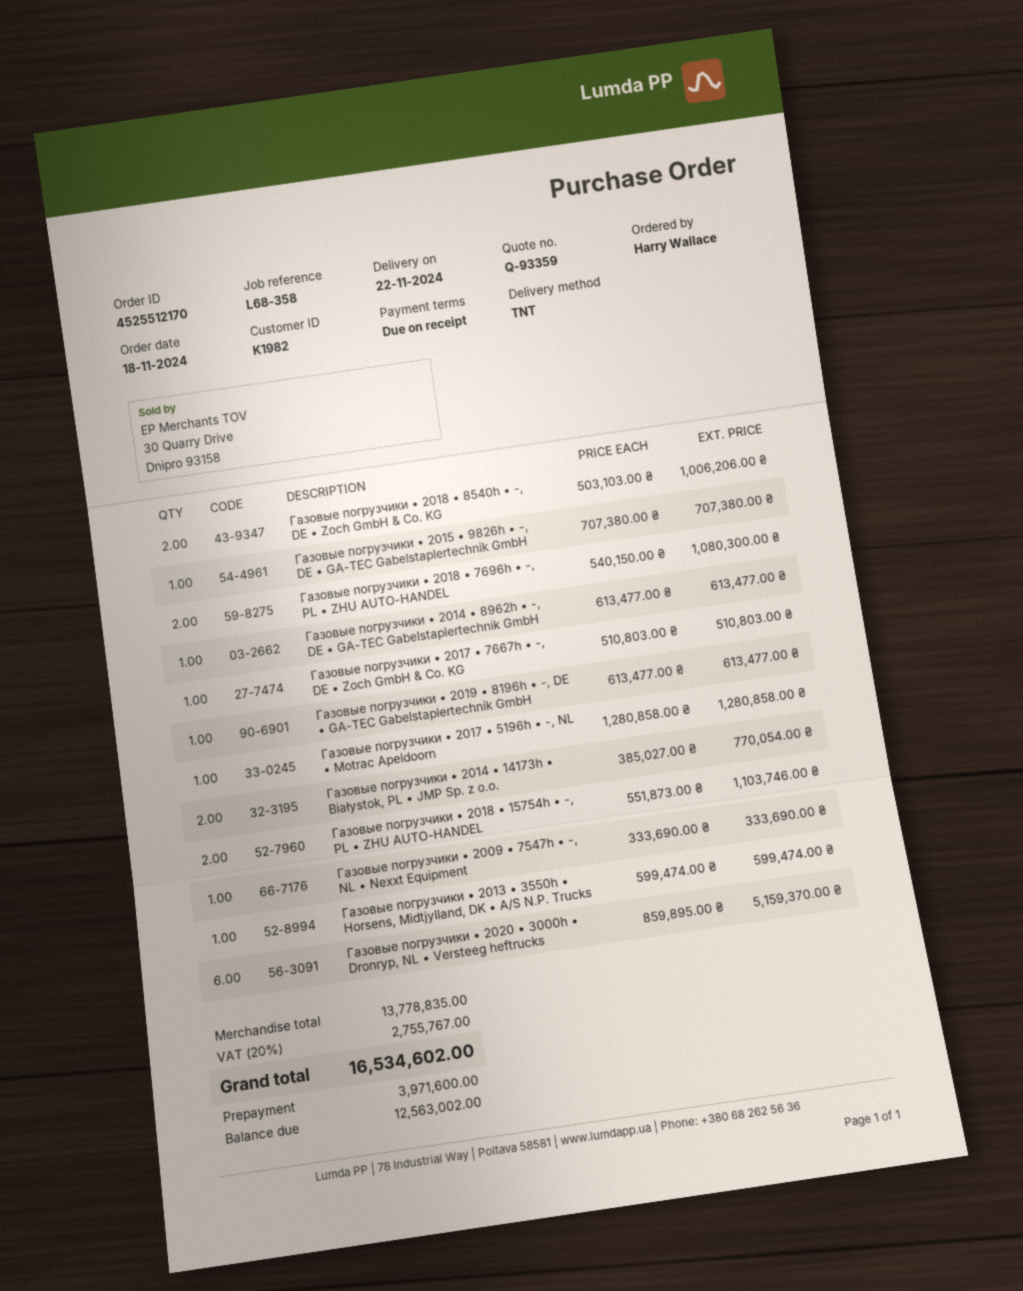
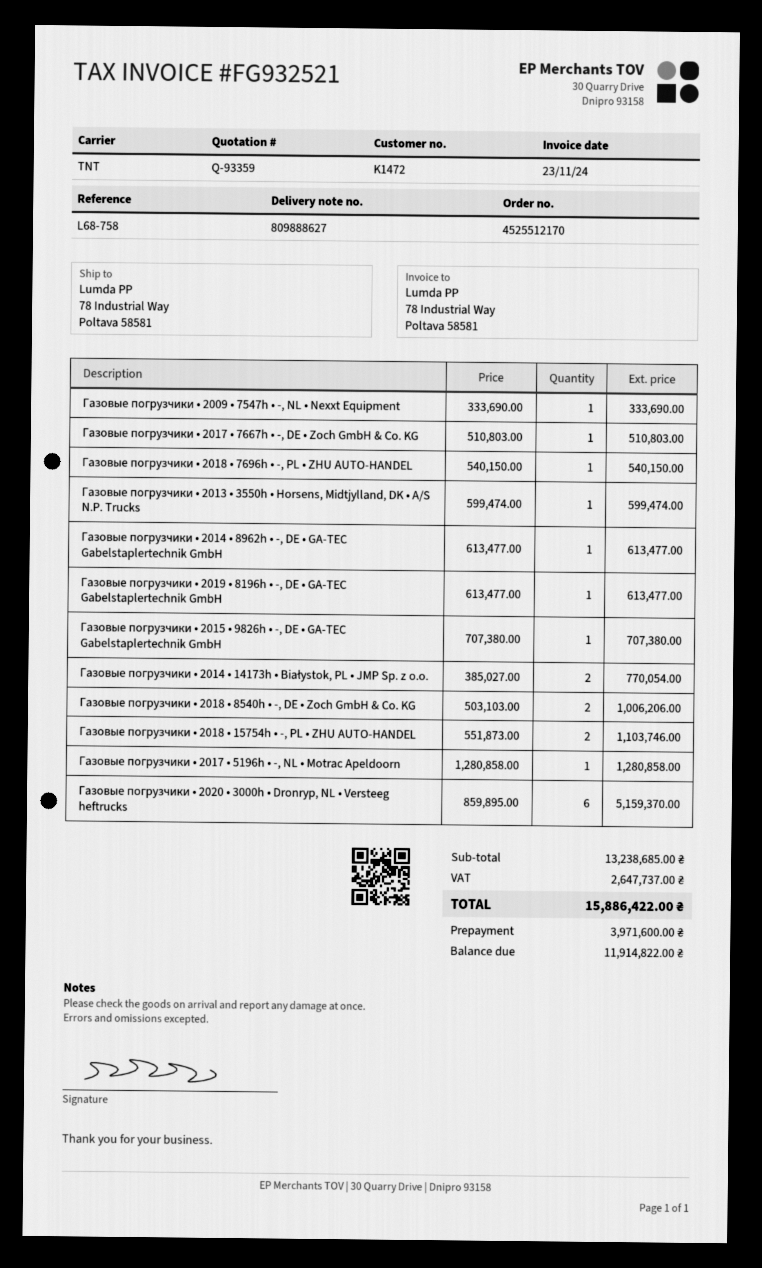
customer number: K1982 -> K1472
reference: L68-358 -> L68-758
Газовые погрузчики • 2018 • 7696h • -, PL • ZHU AUTO-HANDEL: 2 x 540150.00 = 1080300.00 -> 1 x 540150.00 = 540150.00
subtotal: 13778835.00 -> 13238685.00
tax: 2755767.00 -> 2647737.00
total: 16534602.00 -> 15886422.00
balance: 12563002.00 -> 11914822.00

